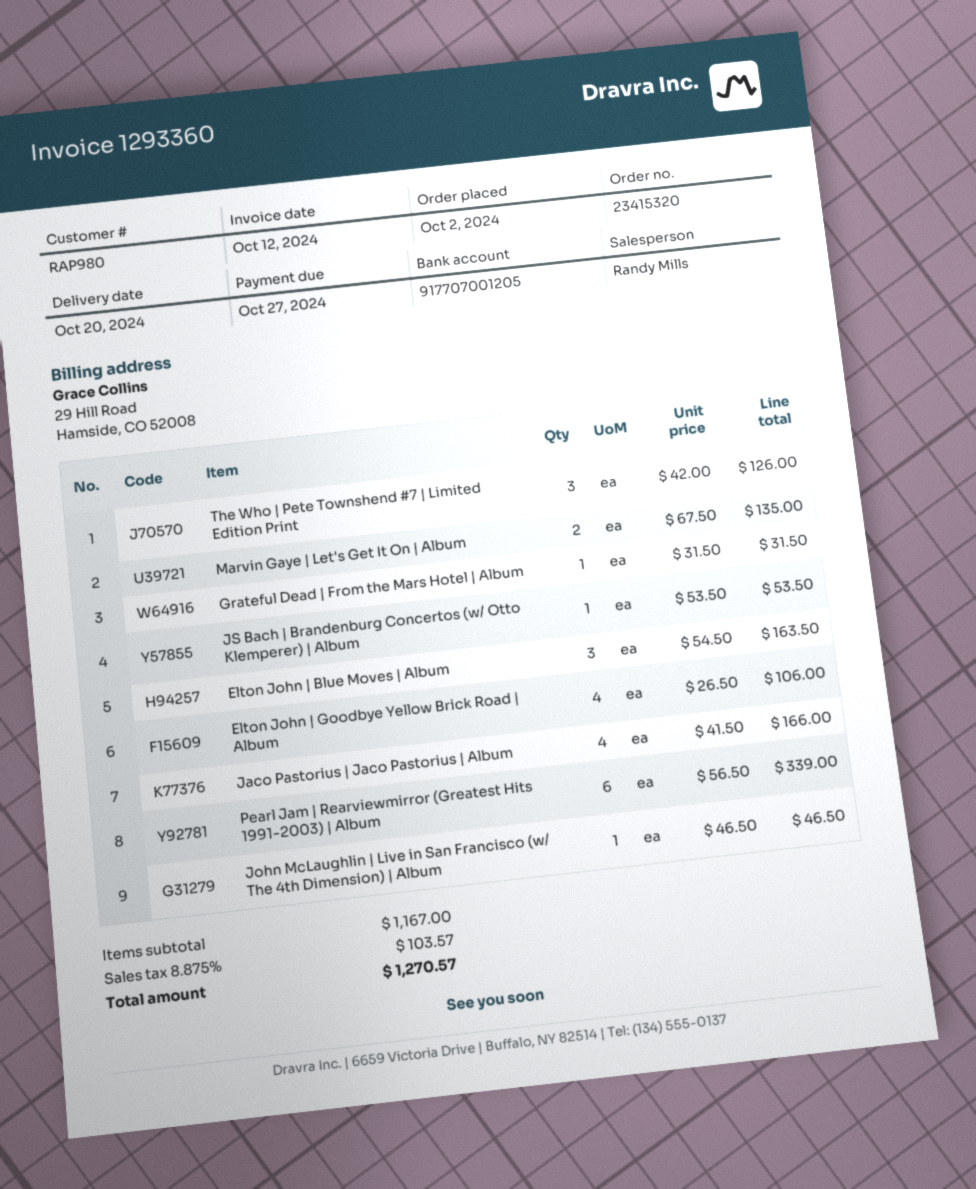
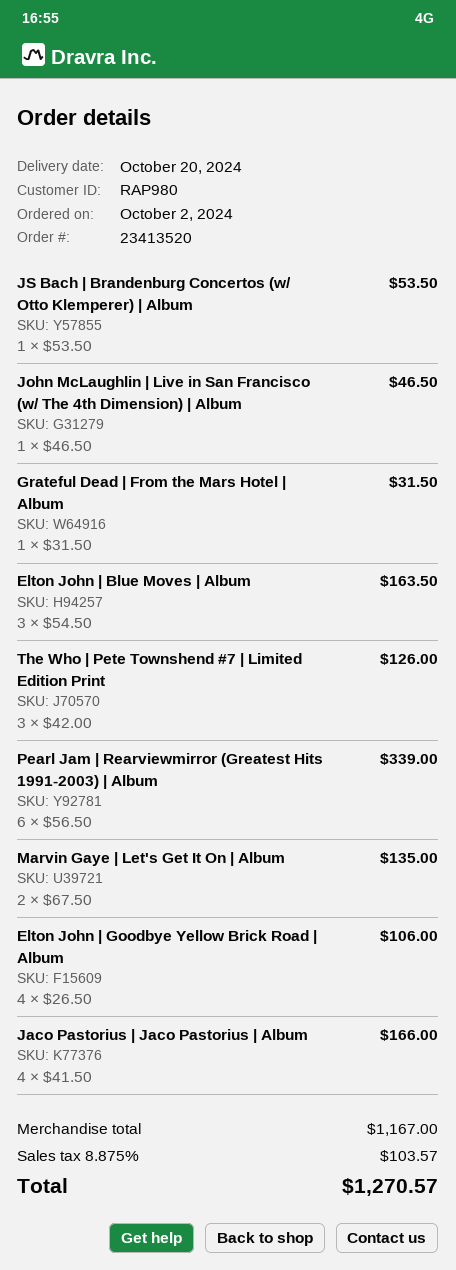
order number: 23415320 -> 23413520

